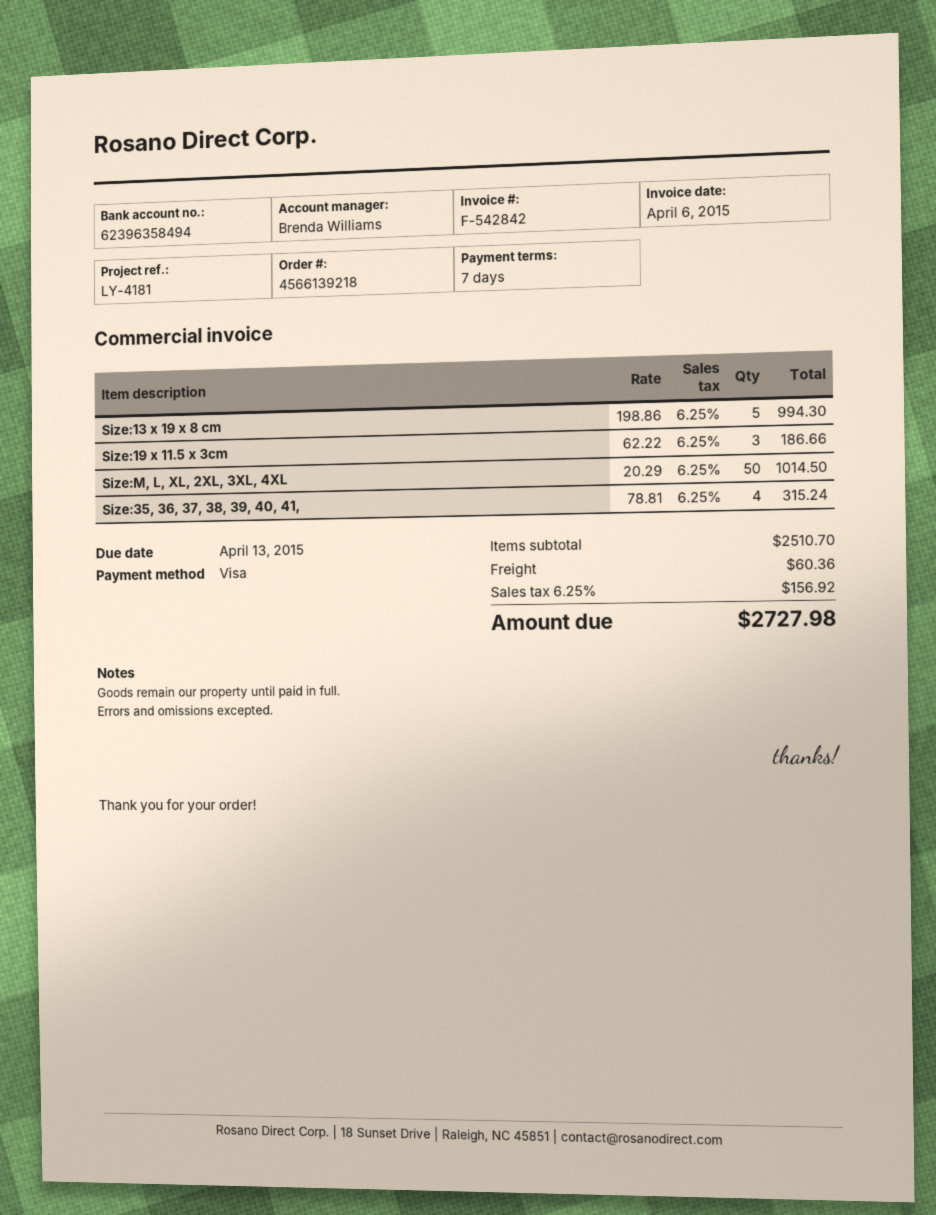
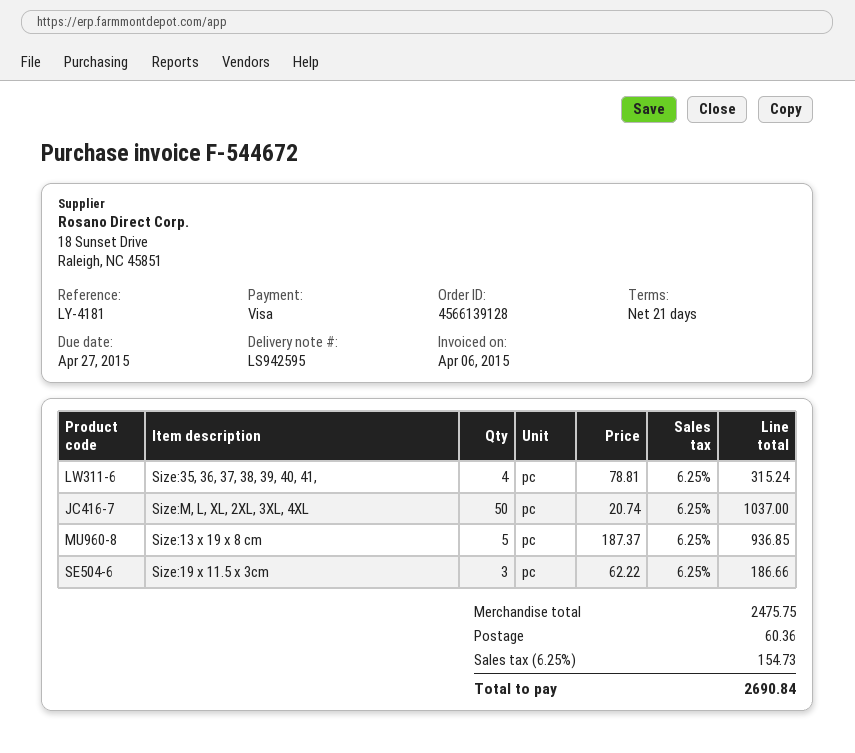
order number: 4566139218 -> 4566139128
invoice number: F-542842 -> F-544672
payment terms: 7 days -> 21 days
due date: 2015-04-13 -> 2015-04-27
Size:13 x 19 x 8 cm: 5 x 198.86 = 994.30 -> 5 x 187.37 = 936.85
Size:M, L, XL, 2XL, 3XL, 4XL: 50 x 20.29 = 1014.50 -> 50 x 20.74 = 1037.00
subtotal: 2510.70 -> 2475.75
tax: 6.25% = 156.92 -> 6.25% = 154.73
total: 2727.98 -> 2690.84

